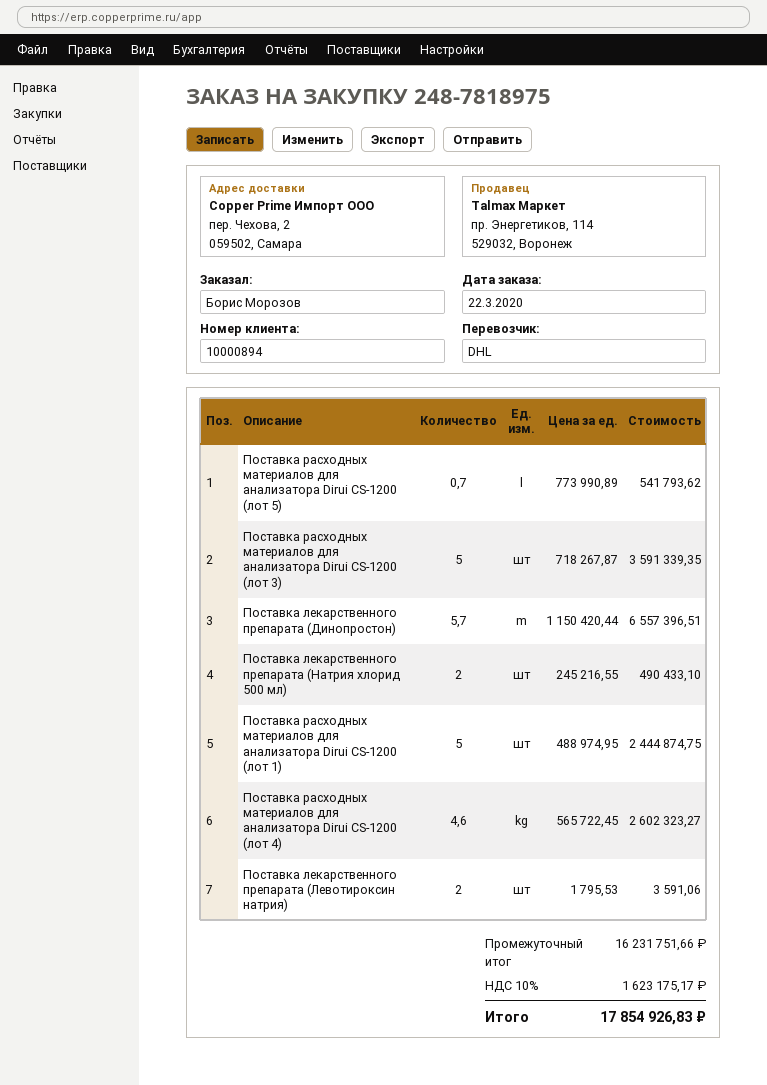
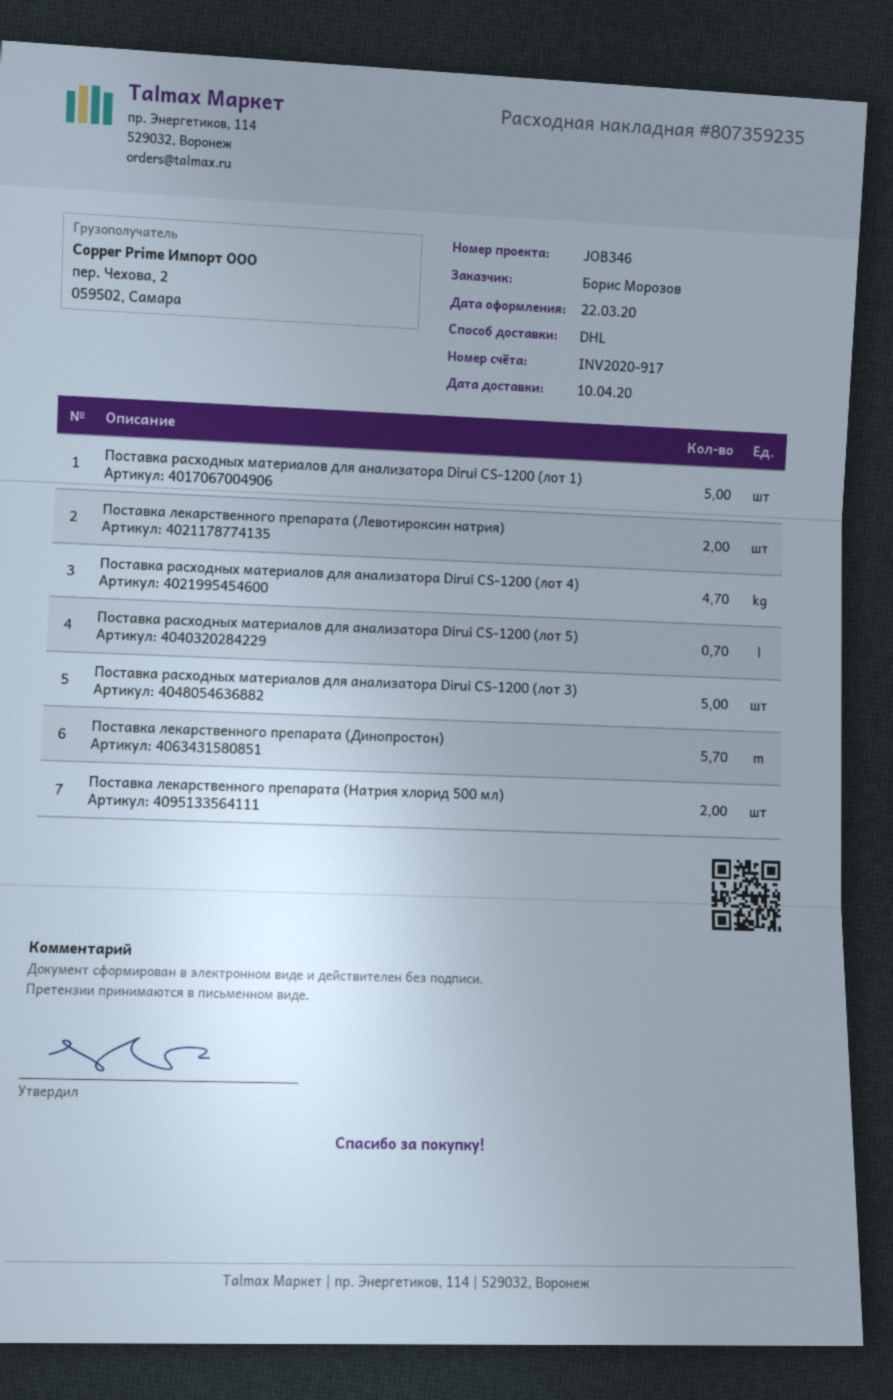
Поставка расходных материалов для анализатора Dirui CS-1200 (лот 4): 4.6 -> 4.7

